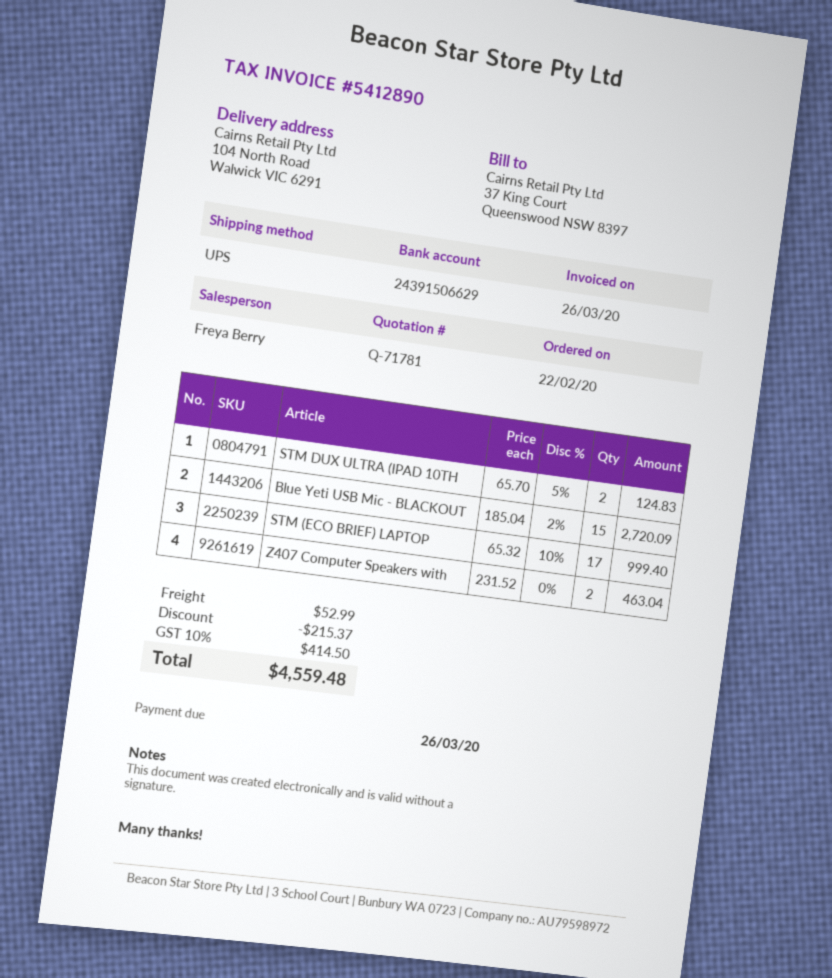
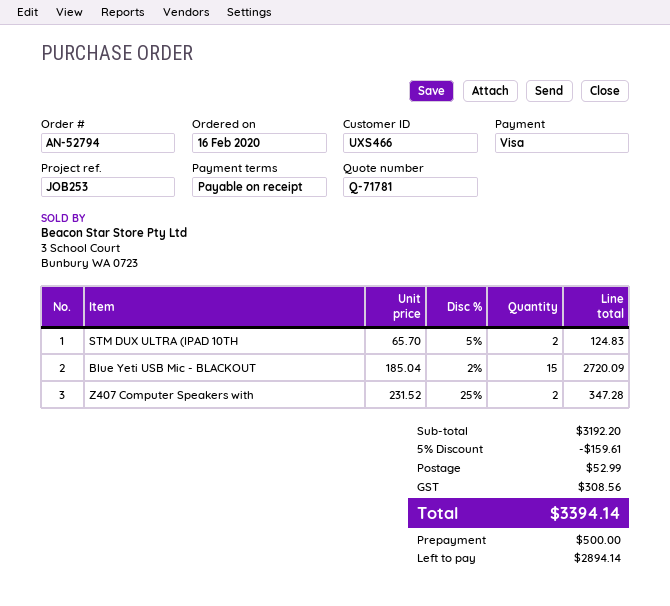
order date: 2020-02-22 -> 2020-02-16
STM (ECO BRIEF) LAPTOP: 17 x 65.32 - 10% = 999.40 -> none
Z407 Computer Speakers with: 2 x 231.52 = 463.04 -> 2 x 231.52 - 25% = 347.28
discount: 215.37 -> 159.61
tax: 414.50 -> 308.56
total: 4559.48 -> 3394.14

